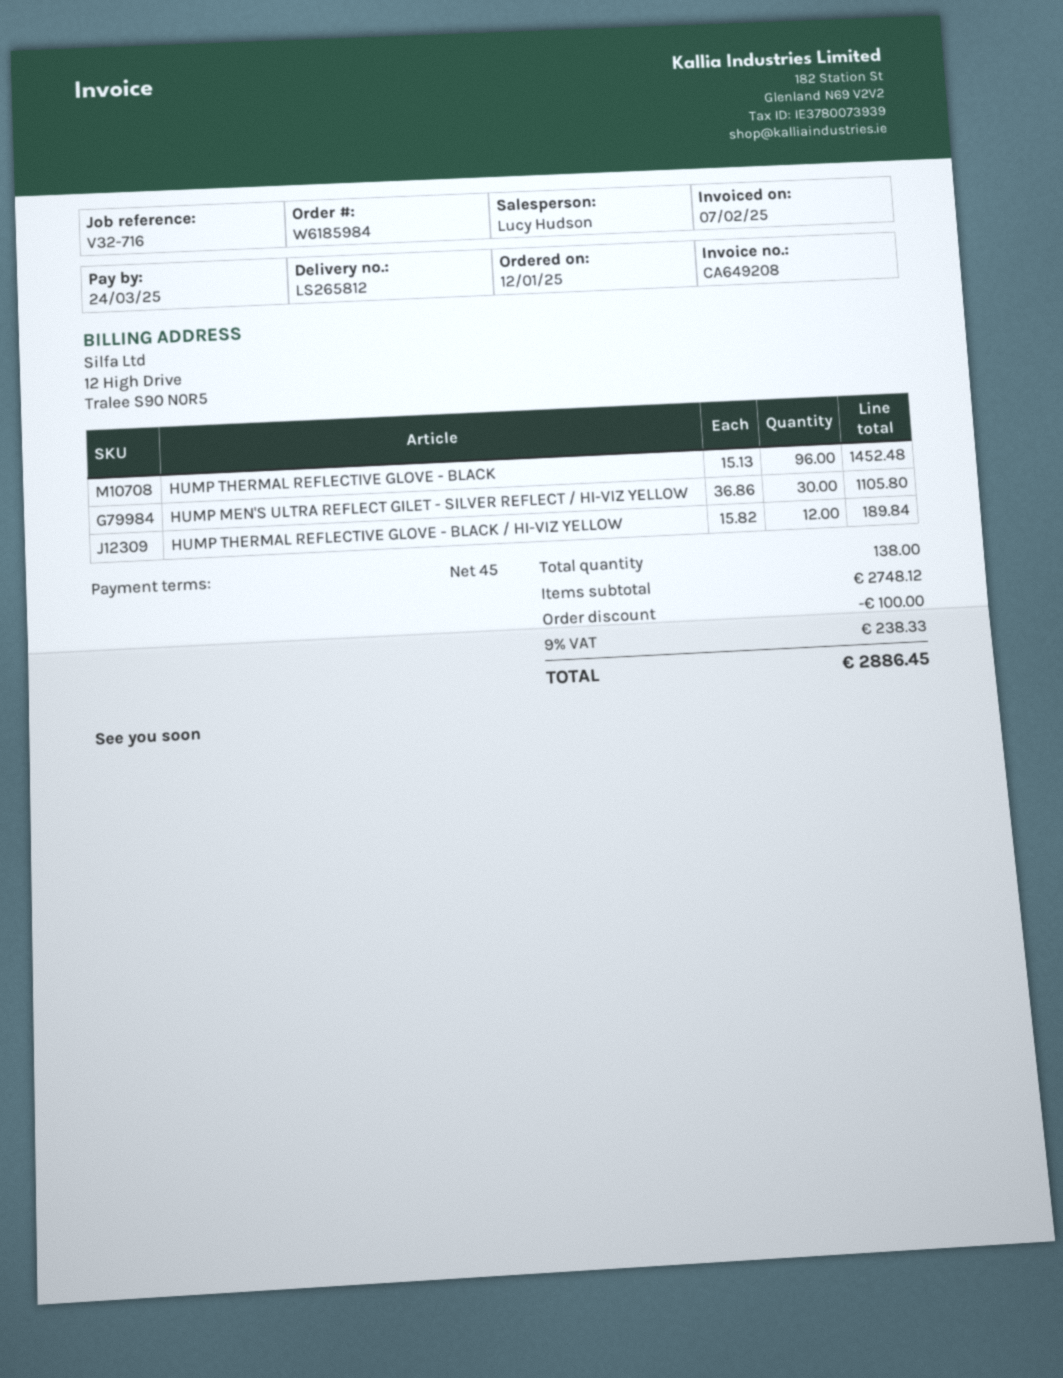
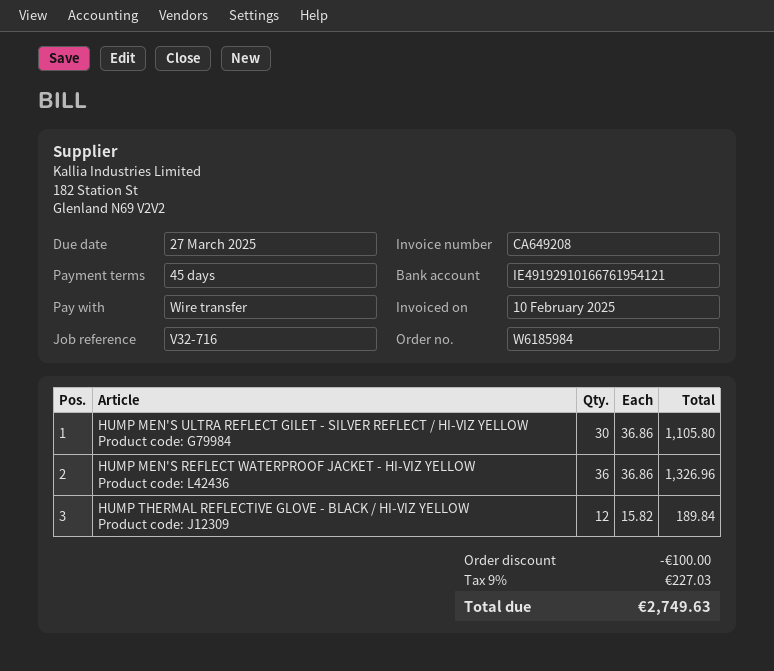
invoice date: 2025-02-07 -> 2025-02-10
due date: 2025-03-24 -> 2025-03-27
HUMP THERMAL REFLECTIVE GLOVE - BLACK: 96 x 15.13 = 1452.48 -> none
HUMP MEN'S REFLECT WATERPROOF JACKET - HI-VIZ YELLOW: none -> 36 x 36.86 = 1326.96
tax: 9% = 238.33 -> 9% = 227.03
total: 2886.45 -> 2749.63

